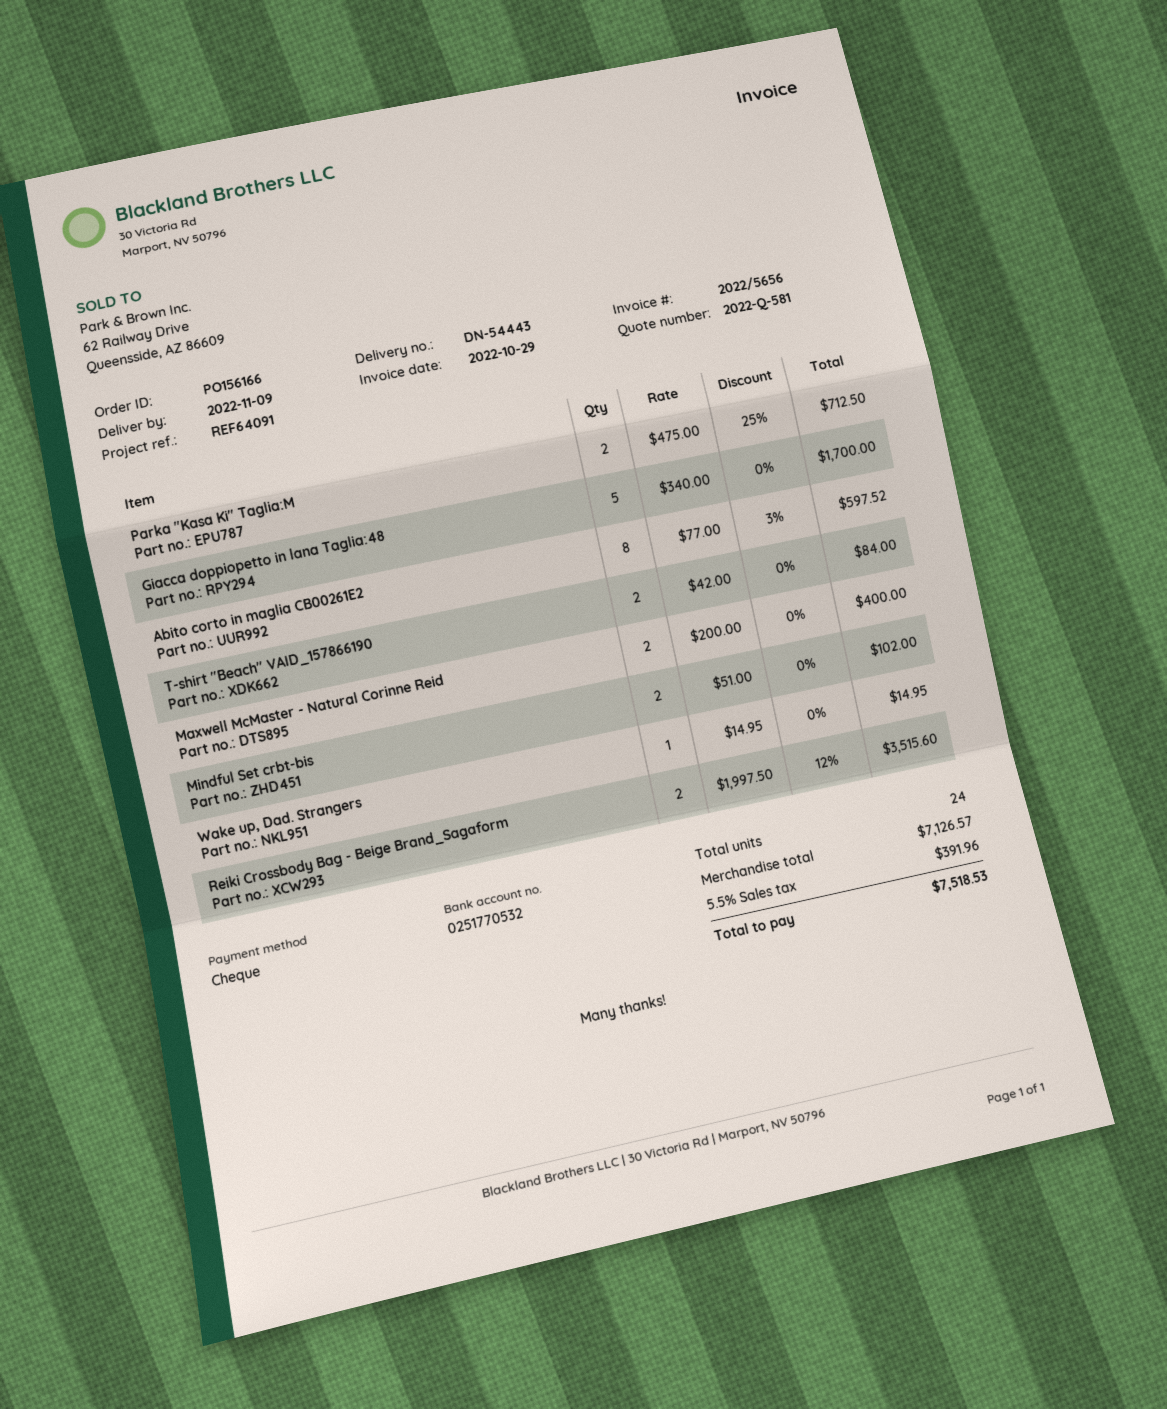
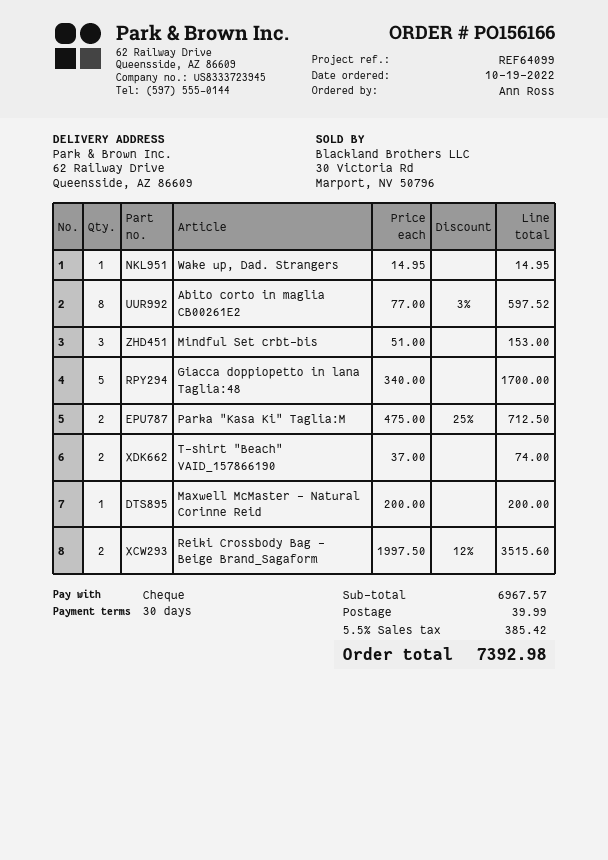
reference: REF64091 -> REF64099
T-shirt "Beach" VAID_157866190: 2 x 42.00 = 84.00 -> 2 x 37.00 = 74.00
Maxwell McMaster - Natural Corinne Reid: 2 x 200.00 = 400.00 -> 1 x 200.00 = 200.00
Mindful Set crbt-bis: 2 x 51.00 = 102.00 -> 3 x 51.00 = 153.00
subtotal: 7126.57 -> 6967.57
shipping: none -> 39.99
tax: 5.5% = 391.96 -> 5.5% = 385.42
total: 7518.53 -> 7392.98

